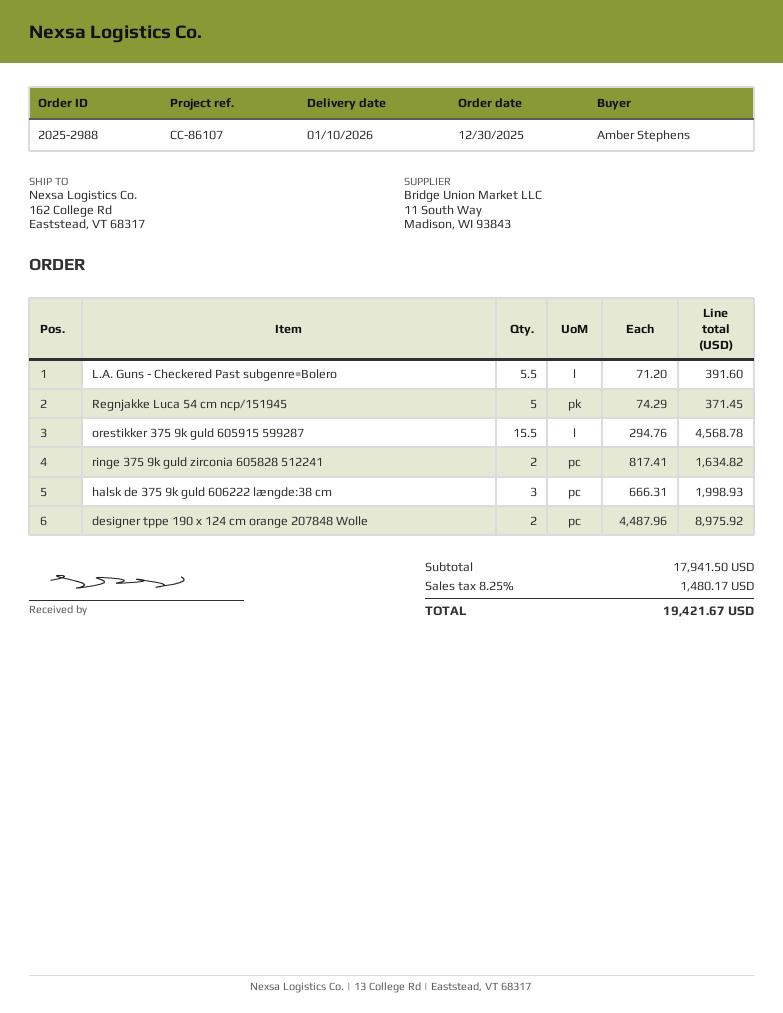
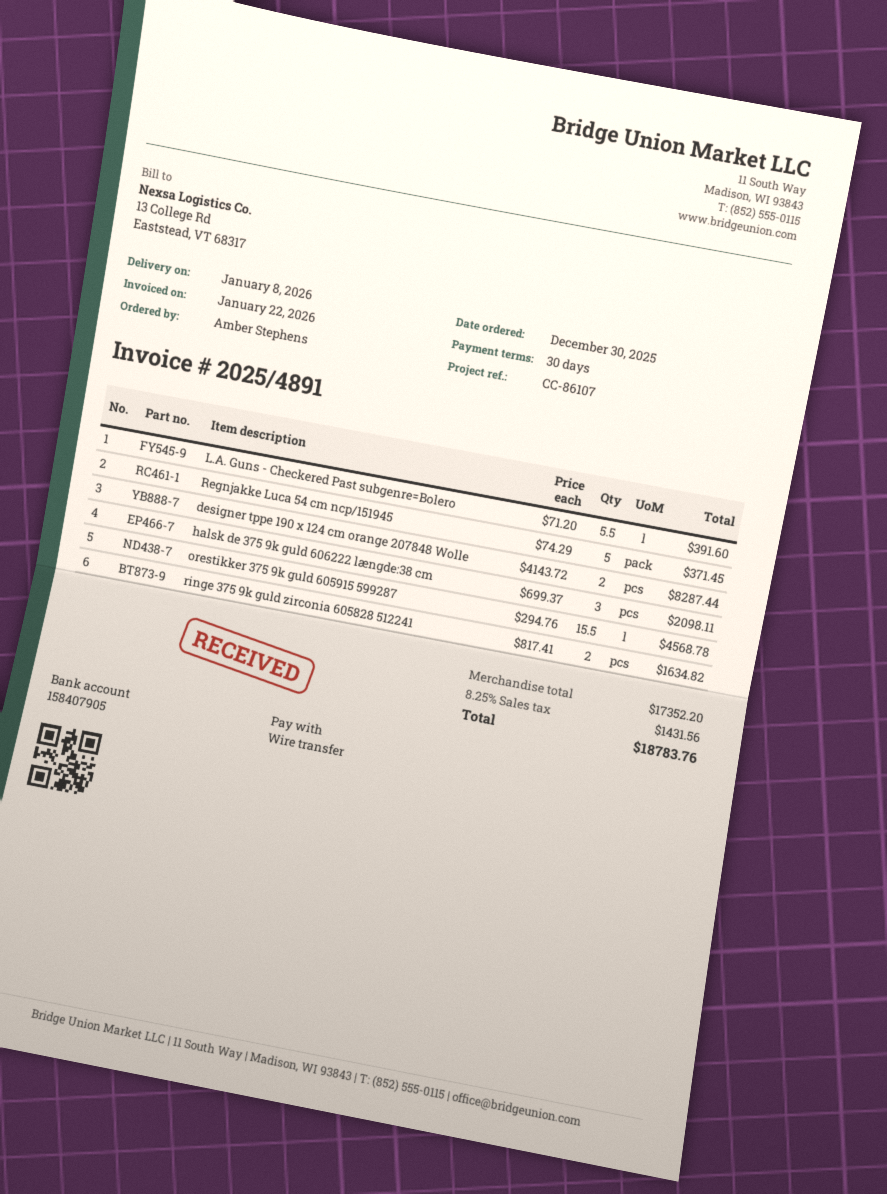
delivery date: 2026-01-10 -> 2026-01-08
halsk de 375 9k guld 606222 længde:38 cm: 3 x 666.31 = 1998.93 -> 3 x 699.37 = 2098.11
designer tppe 190 x 124 cm orange 207848 Wolle: 2 x 4487.96 = 8975.92 -> 2 x 4143.72 = 8287.44
subtotal: 17941.50 -> 17352.20
tax: 8.25% = 1480.17 -> 8.25% = 1431.56
total: 19421.67 -> 18783.76

